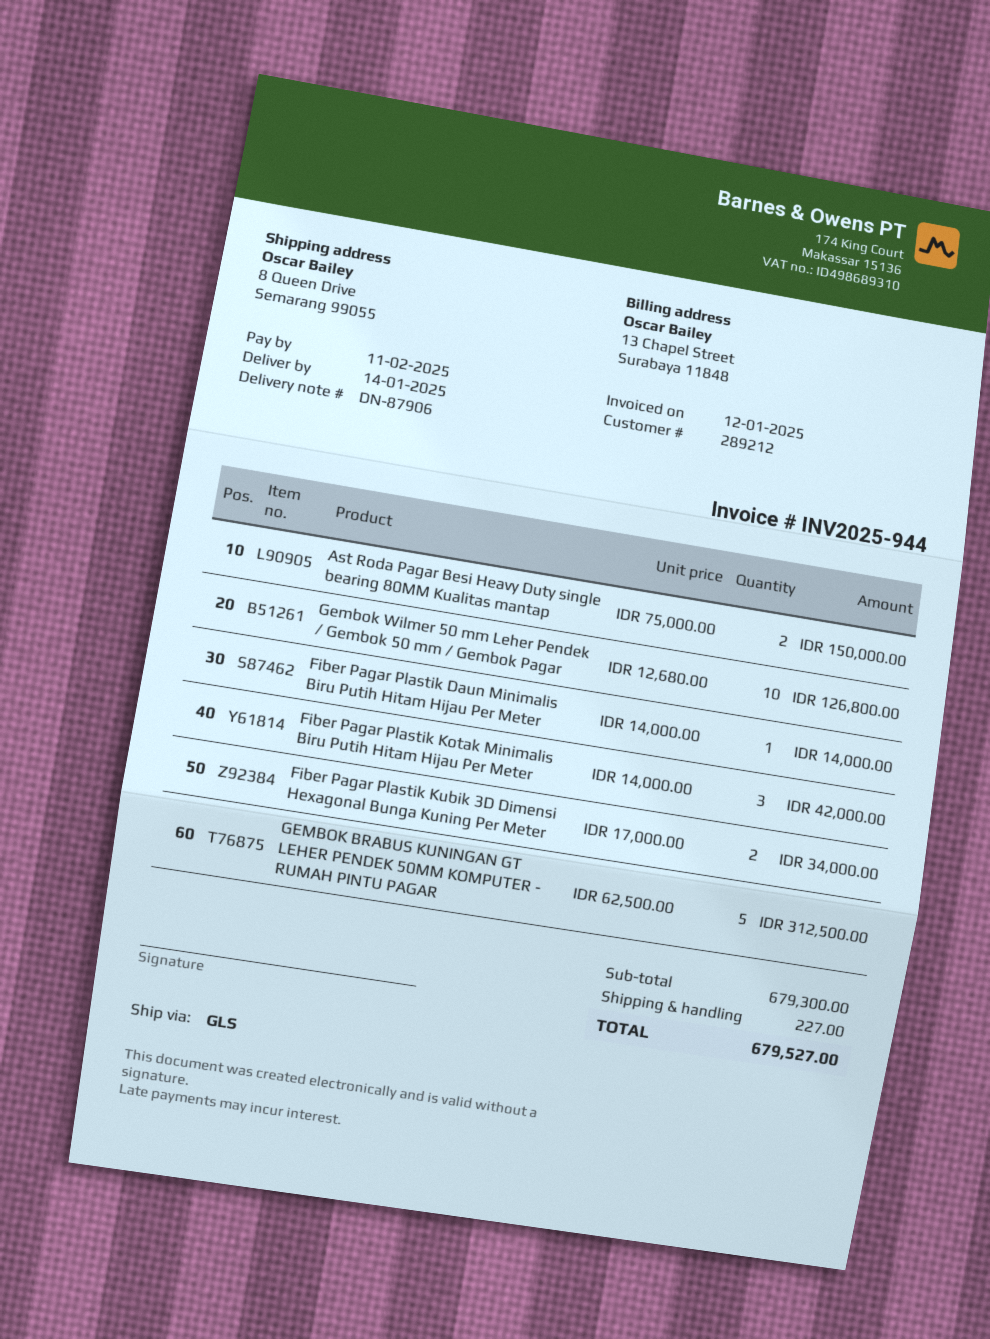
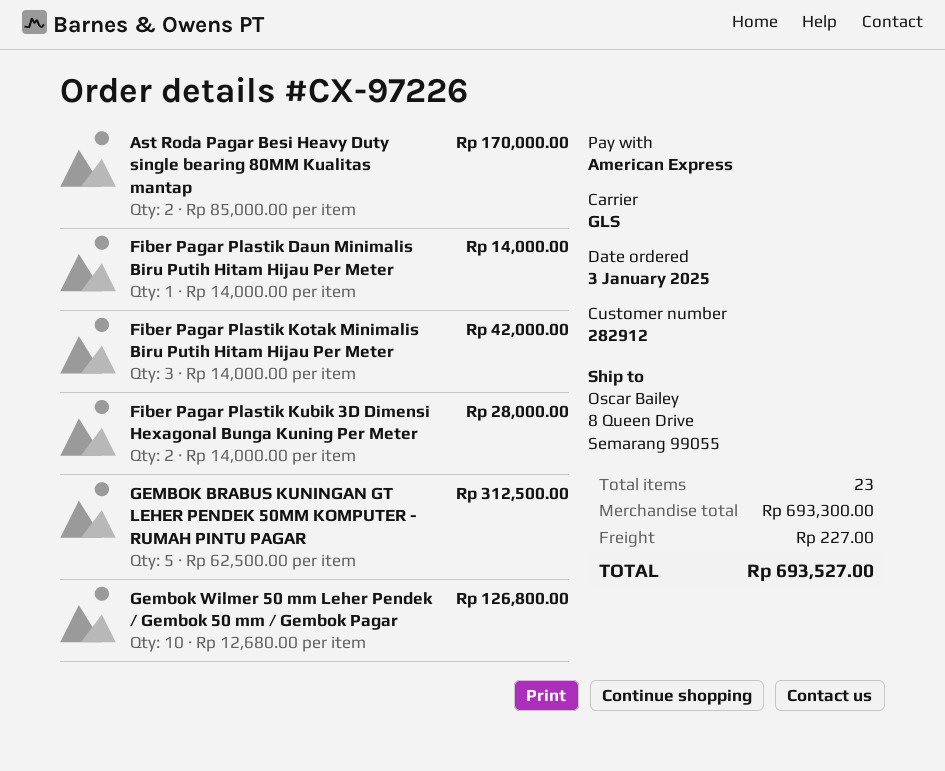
customer number: 289212 -> 282912
Ast Roda Pagar Besi Heavy Duty single bearing 80MM Kualitas mantap: 2 x 75000.00 = 150000.00 -> 2 x 85000.00 = 170000.00
Fiber Pagar Plastik Kubik 3D Dimensi Hexagonal Bunga Kuning Per Meter: 2 x 17000.00 = 34000.00 -> 2 x 14000.00 = 28000.00
subtotal: 679300.00 -> 693300.00
total: 679527.00 -> 693527.00

